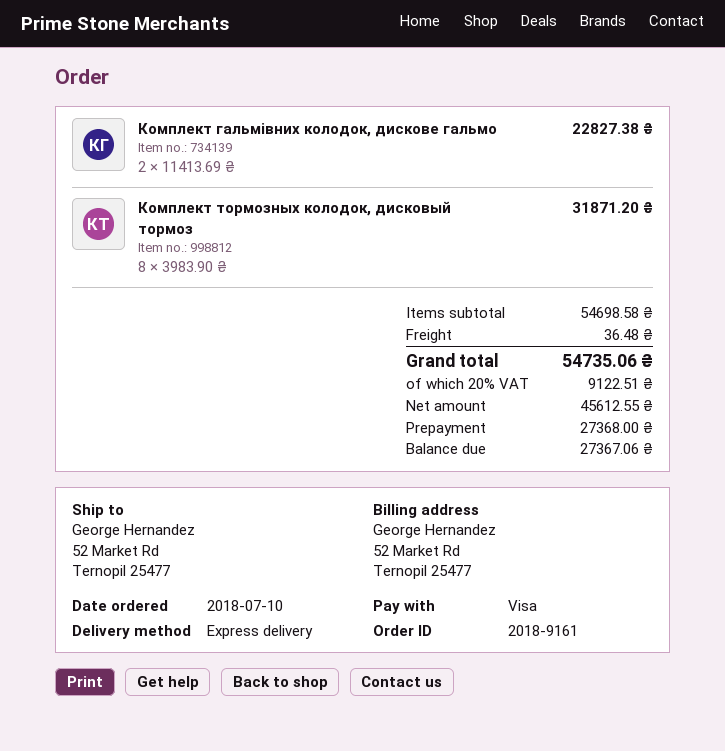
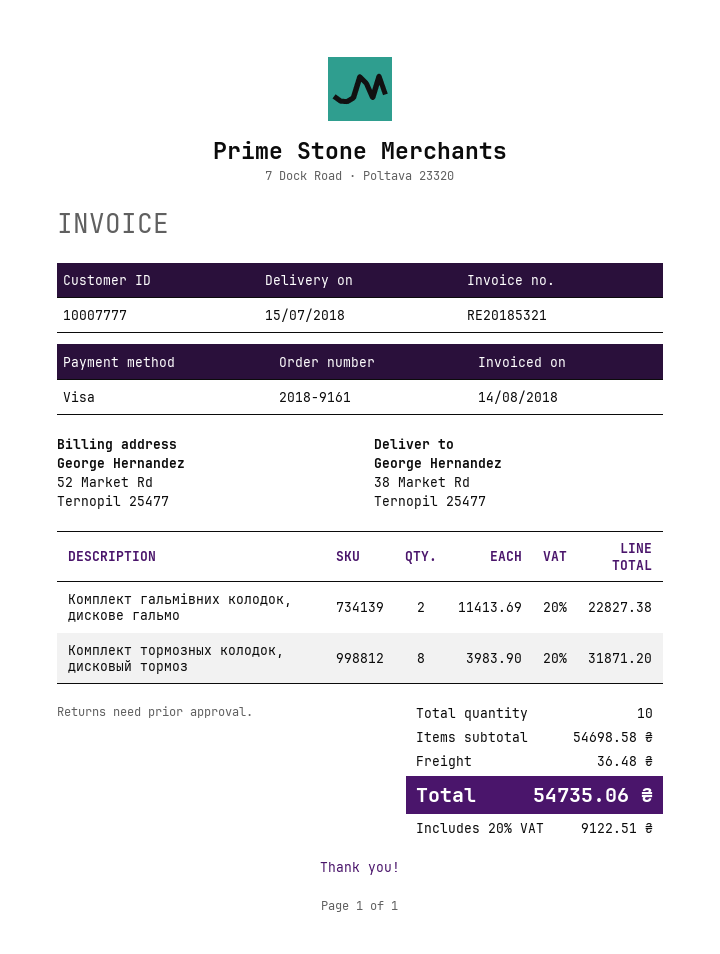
ship to: 52 Market Rd, Ternopil 25477 -> 38 Market Rd, Ternopil 25477

